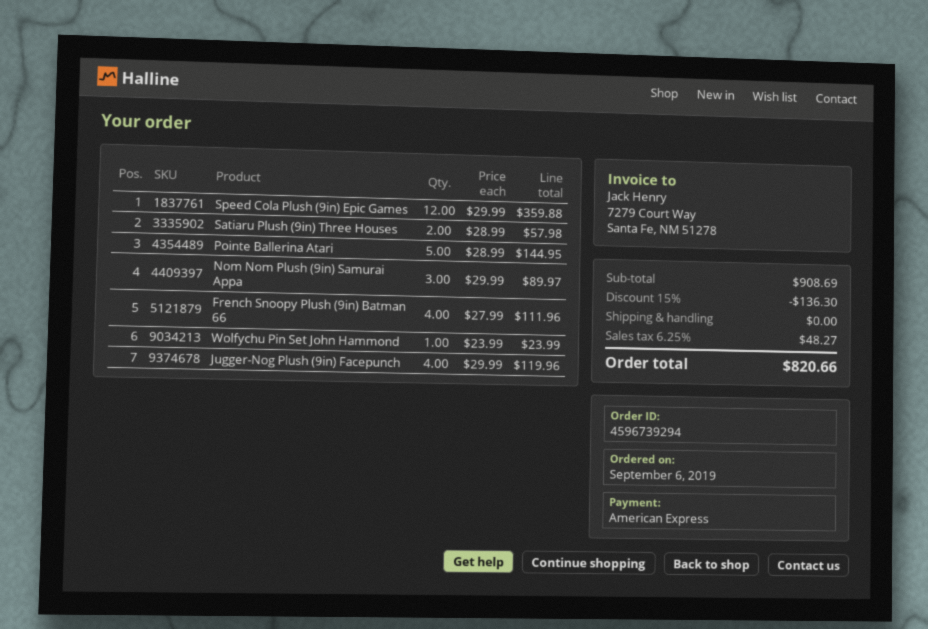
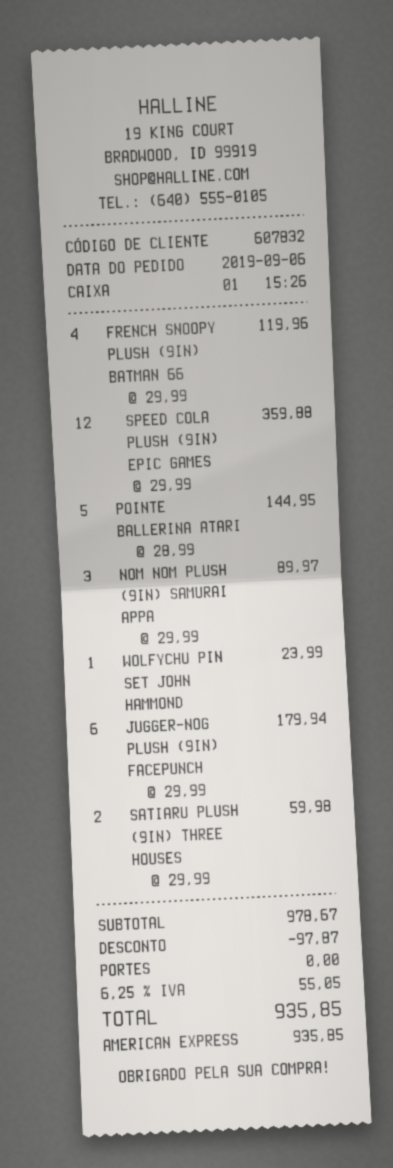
Satiaru Plush (9in) Three Houses: 2 x 28.99 = 57.98 -> 2 x 29.99 = 59.98
French Snoopy Plush (9in) Batman 66: 4 x 27.99 = 111.96 -> 4 x 29.99 = 119.96
Jugger-Nog Plush (9in) Facepunch: 4 x 29.99 = 119.96 -> 6 x 29.99 = 179.94
subtotal: 908.69 -> 978.67
discount: 136.30 -> 97.87
tax: 6.25% = 48.27 -> 6.25% = 55.05
total: 820.66 -> 935.85

